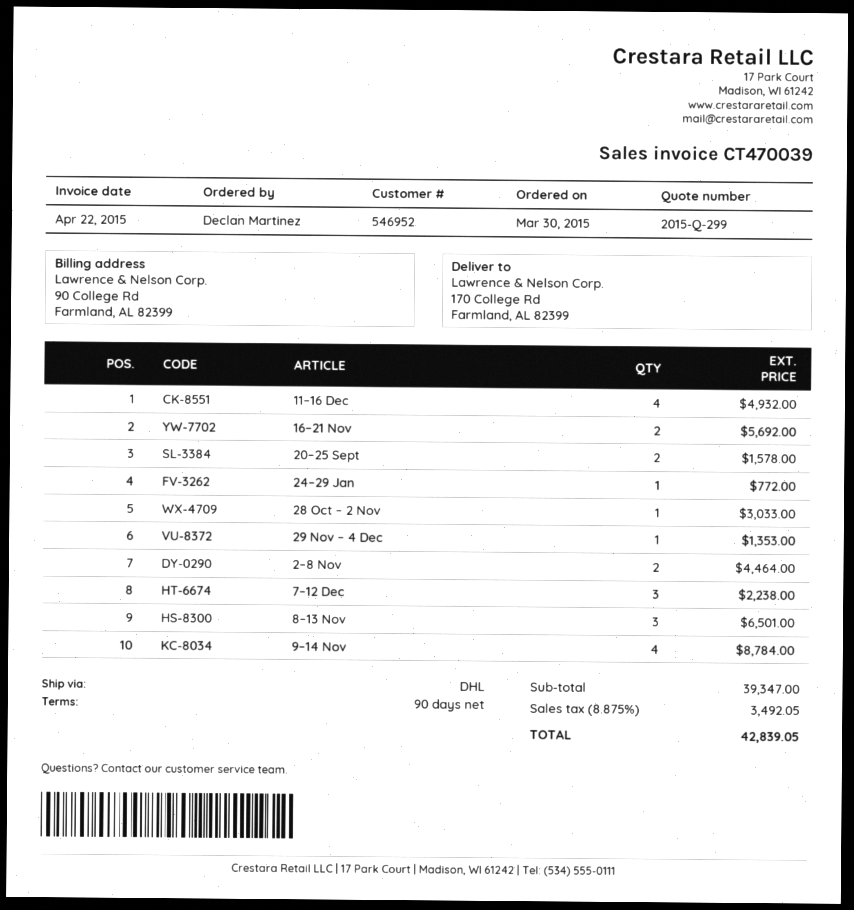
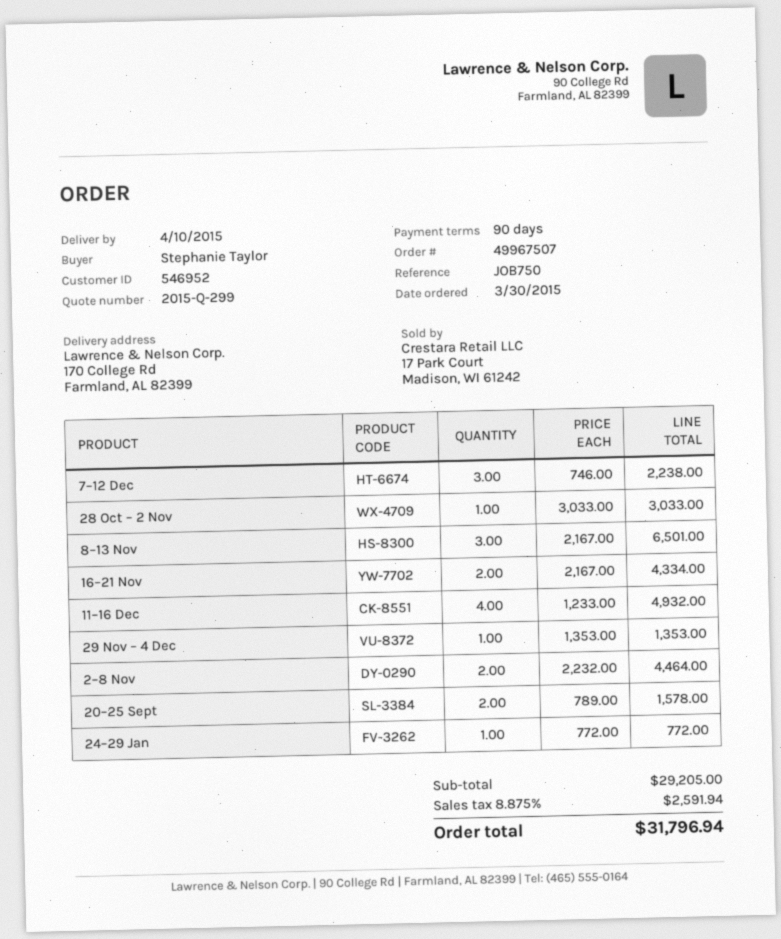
ordered by: Declan Martinez -> Stephanie Taylor
16–21 Nov: 2 for 5692.00 -> 2 for 4334.00
9–14 Nov: 4 for 8784.00 -> none
subtotal: 39347.00 -> 29205.00
tax: 8.875% = 3492.05 -> 8.875% = 2591.94
total: 42839.05 -> 31796.94

